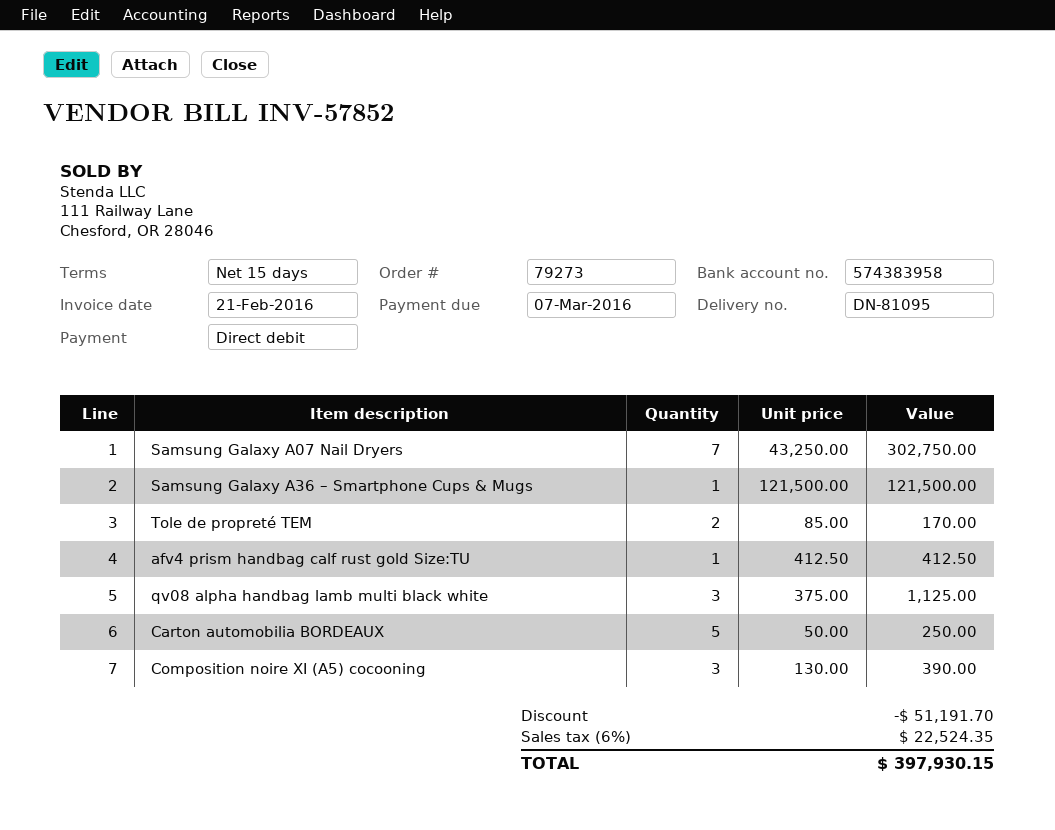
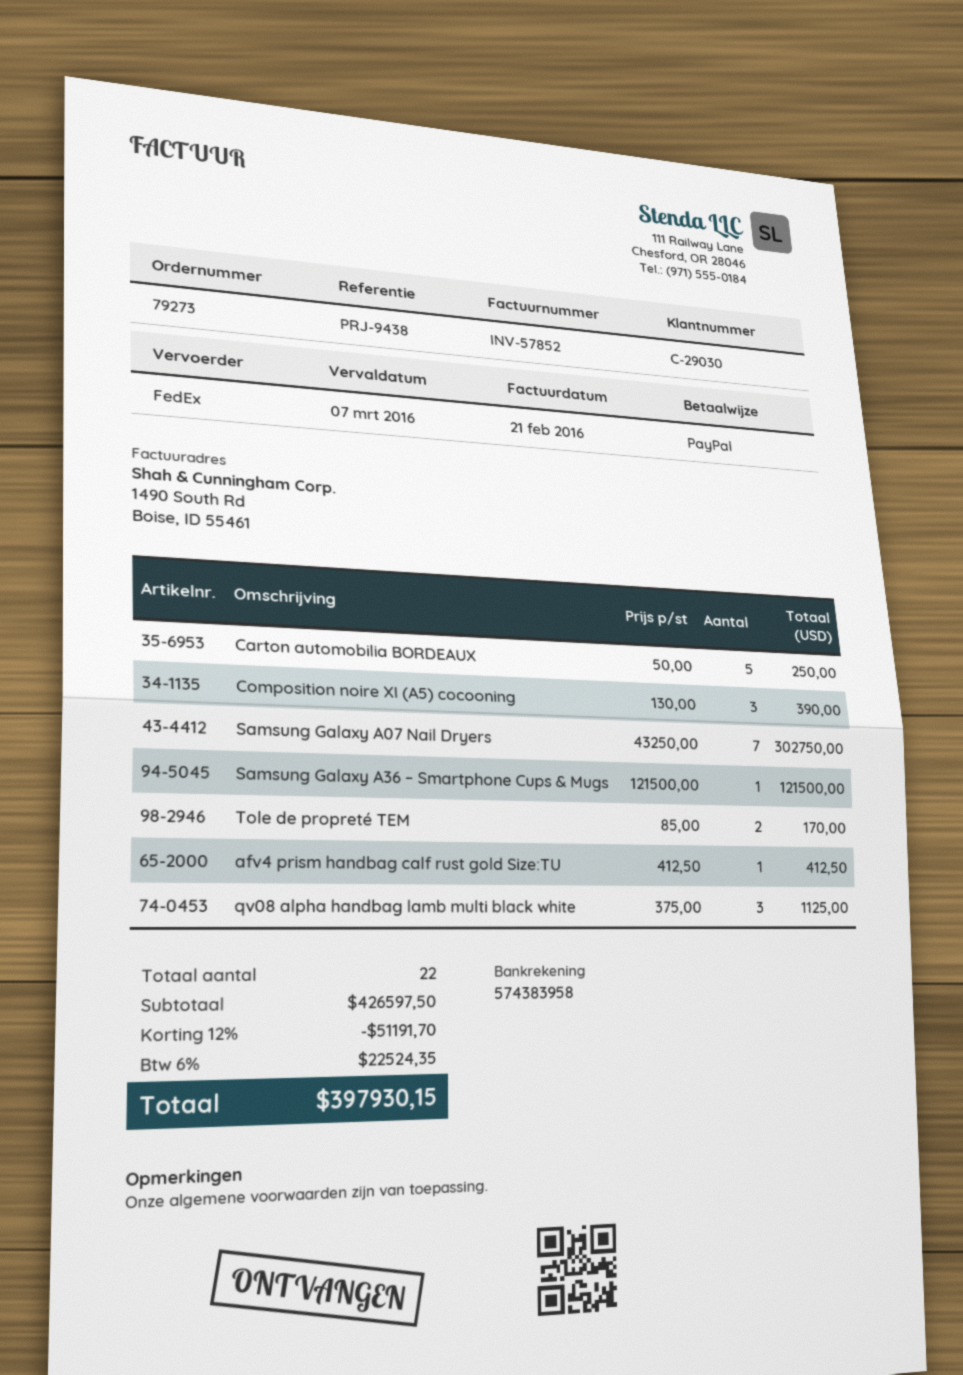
payment method: direct debit -> PayPal

